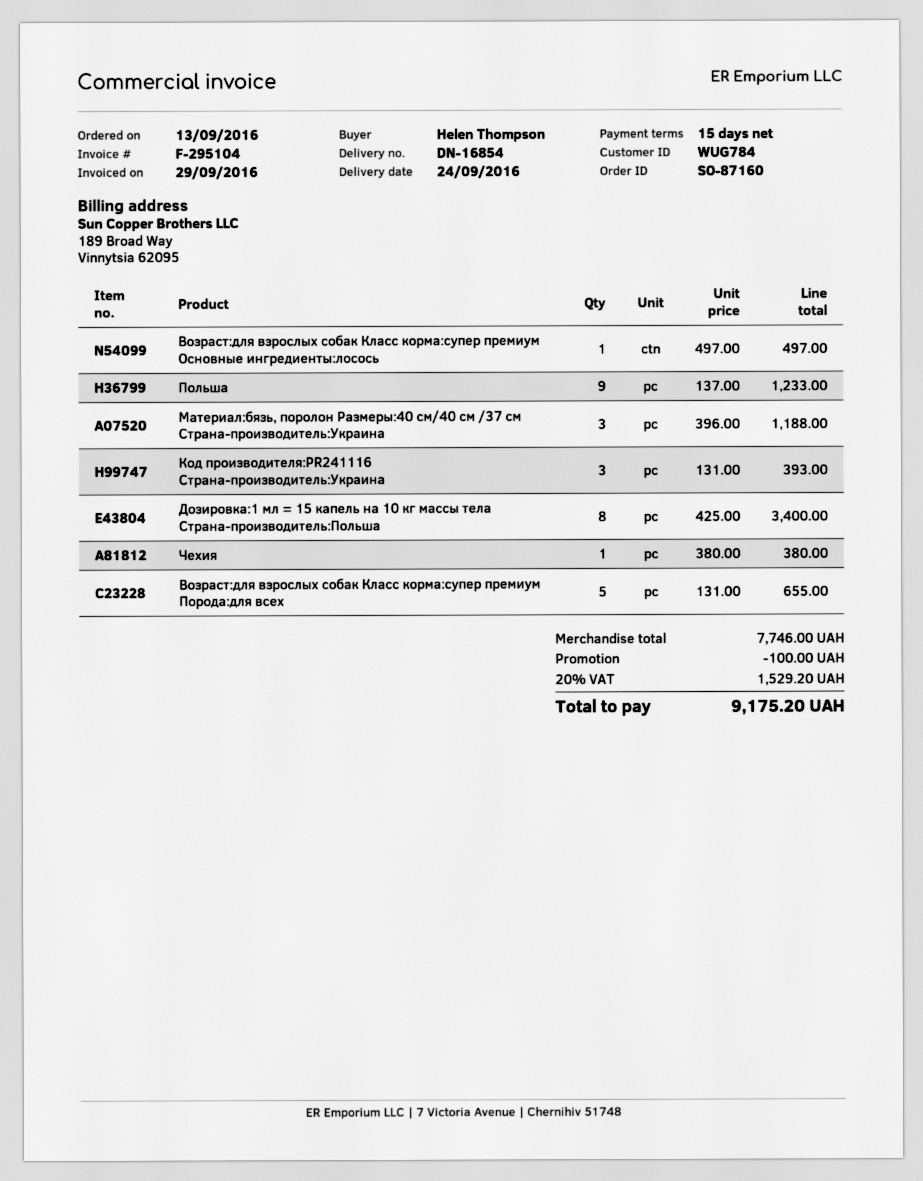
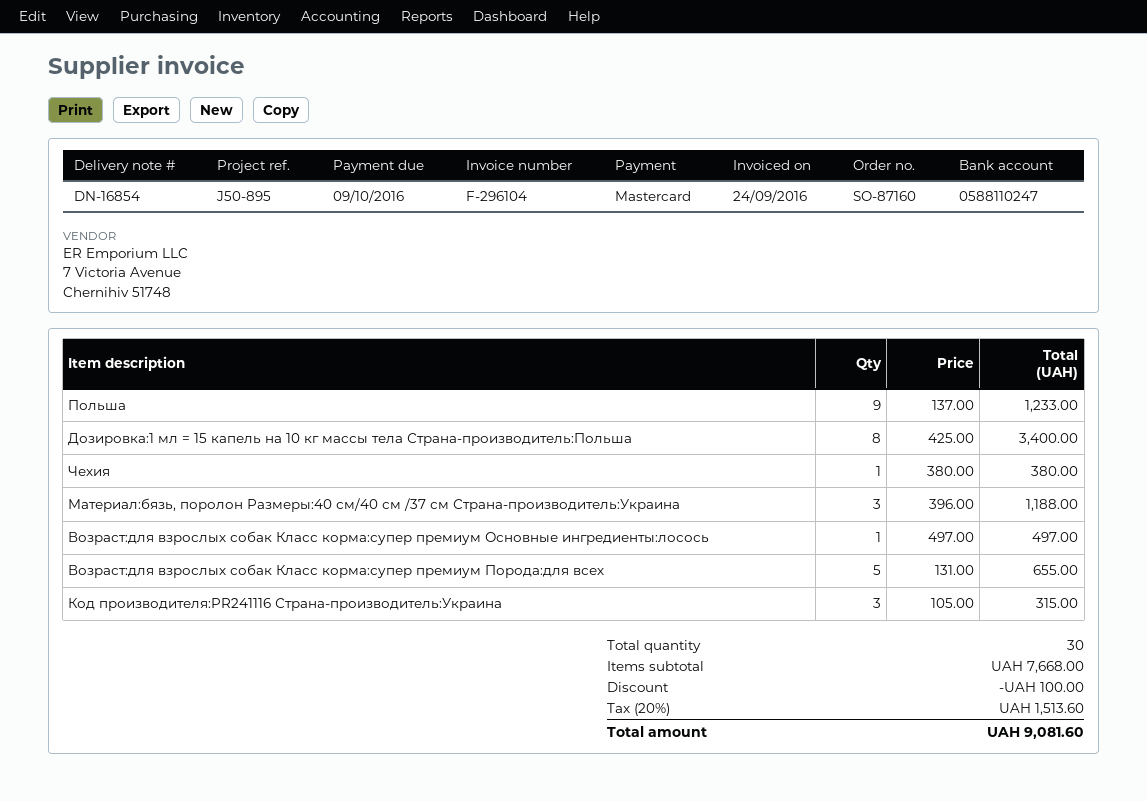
invoice number: F-295104 -> F-296104
invoice date: 2016-09-29 -> 2016-09-24
Код производителя:PR241116 Страна-производитель:Украина: 3 x 131.00 = 393.00 -> 3 x 105.00 = 315.00
subtotal: 7746.00 -> 7668.00
tax: 20% = 1529.20 -> 20% = 1513.60
total: 9175.20 -> 9081.60

